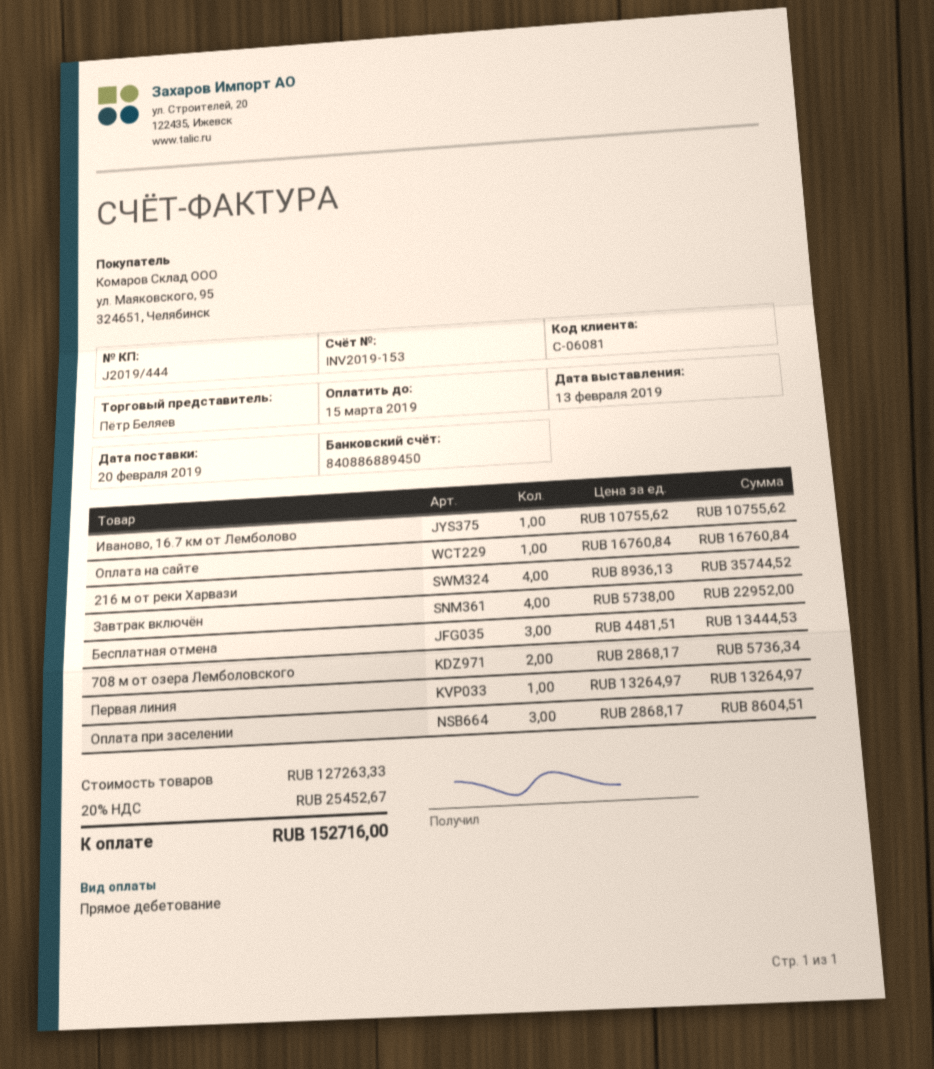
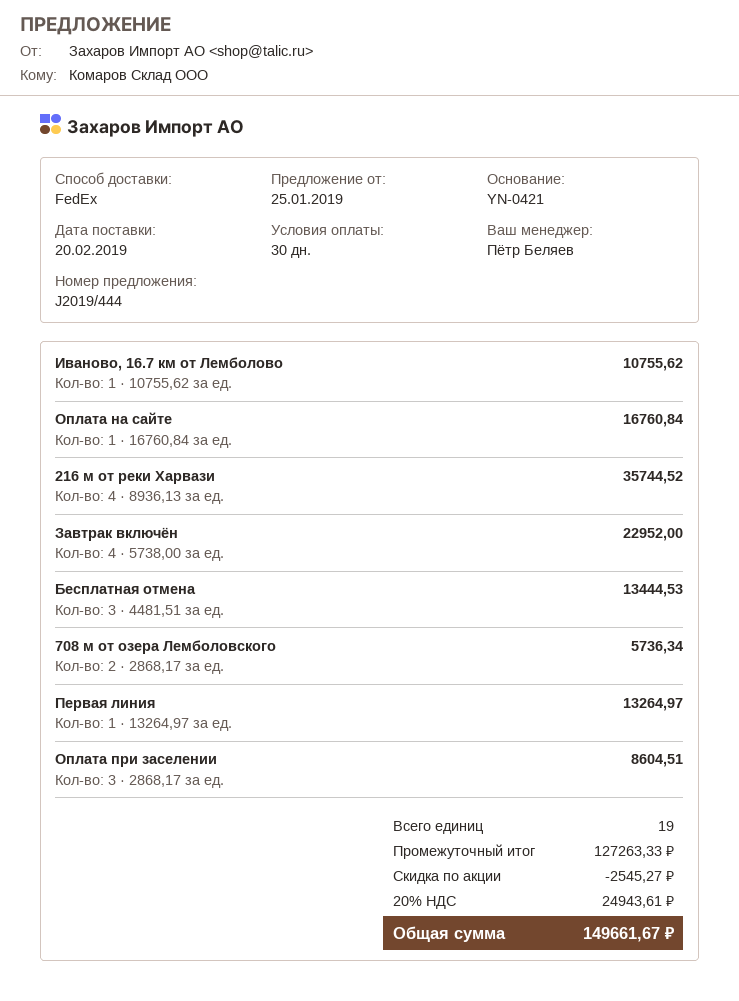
discount: none -> 2545.27
tax: 20% = 25452.67 -> 20% = 24943.61
total: 152716.00 -> 149661.67

